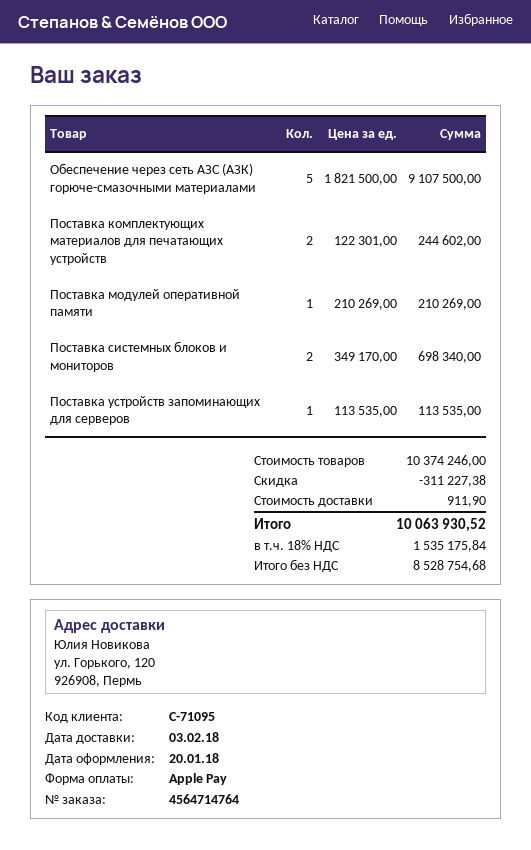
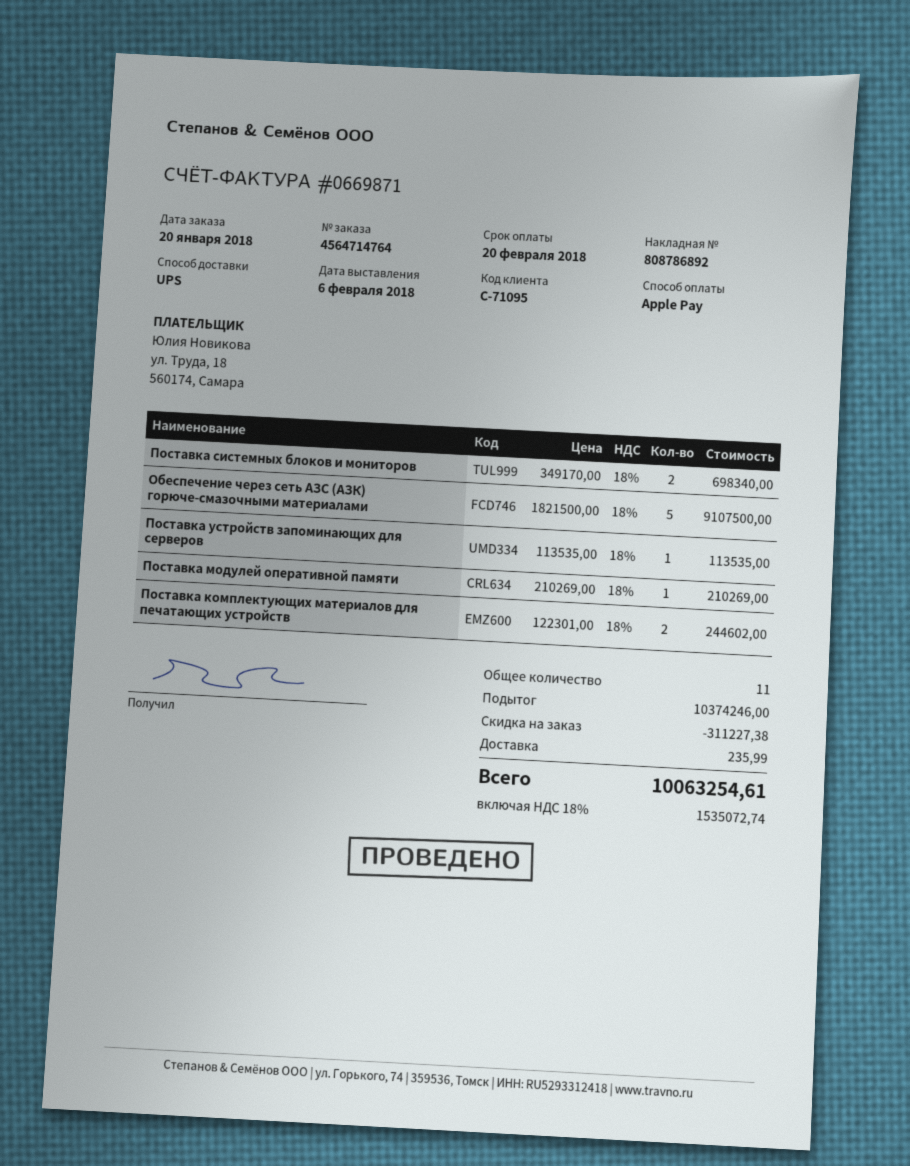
shipping: 911.90 -> 235.99
tax: 18% = 1535175.84 -> 18% = 1535072.74
total: 10063930.52 -> 10063254.61

